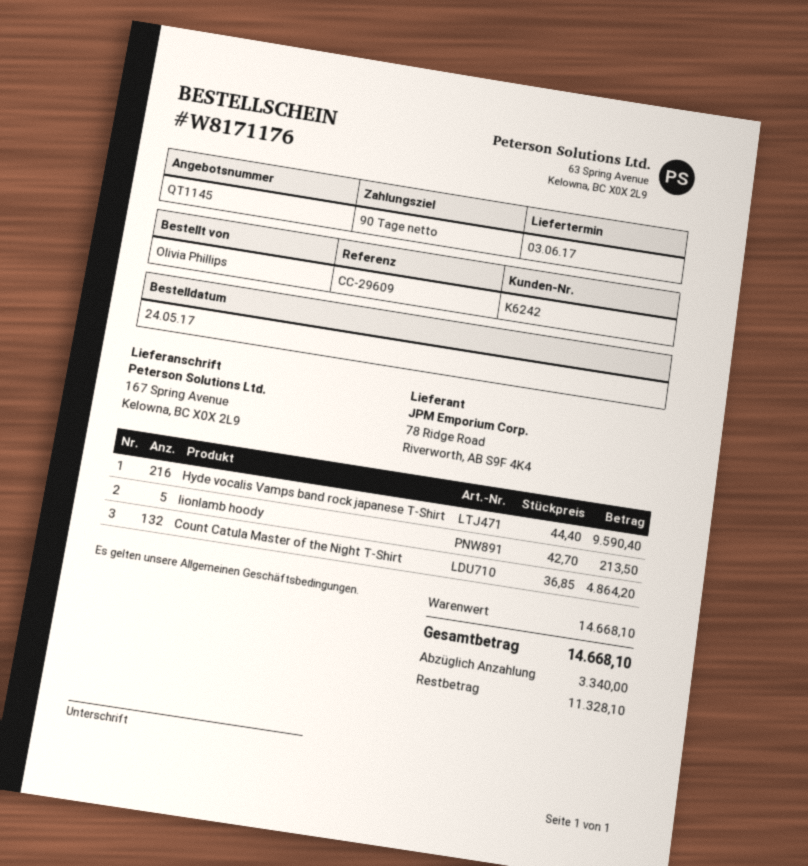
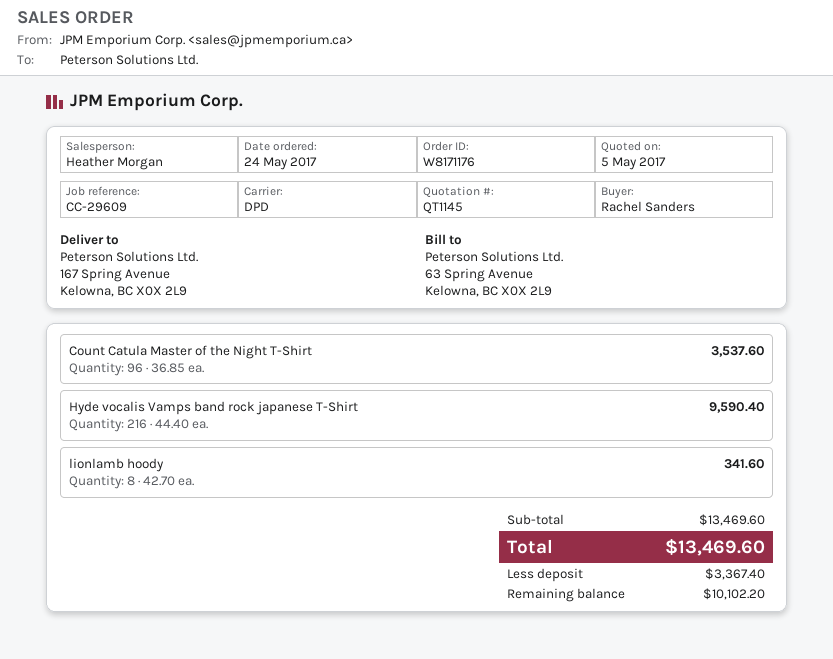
ordered by: Olivia Phillips -> Rachel Sanders
lionlamb hoody: 5 x 42.70 = 213.50 -> 8 x 42.70 = 341.60
Count Catula Master of the Night T-Shirt: 132 x 36.85 = 4864.20 -> 96 x 36.85 = 3537.60
subtotal: 14668.10 -> 13469.60
total: 14668.10 -> 13469.60
deposit: 3340.00 -> 3367.40
balance: 11328.10 -> 10102.20

